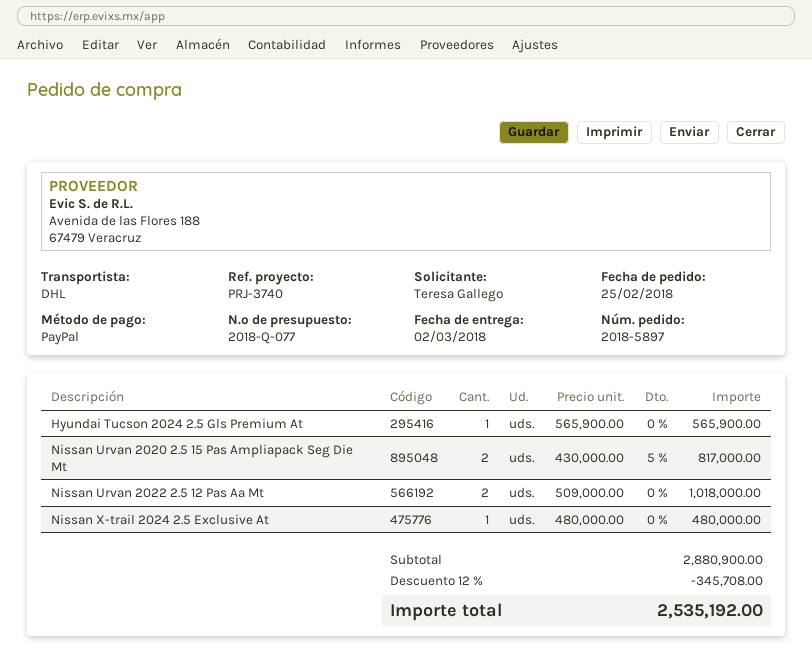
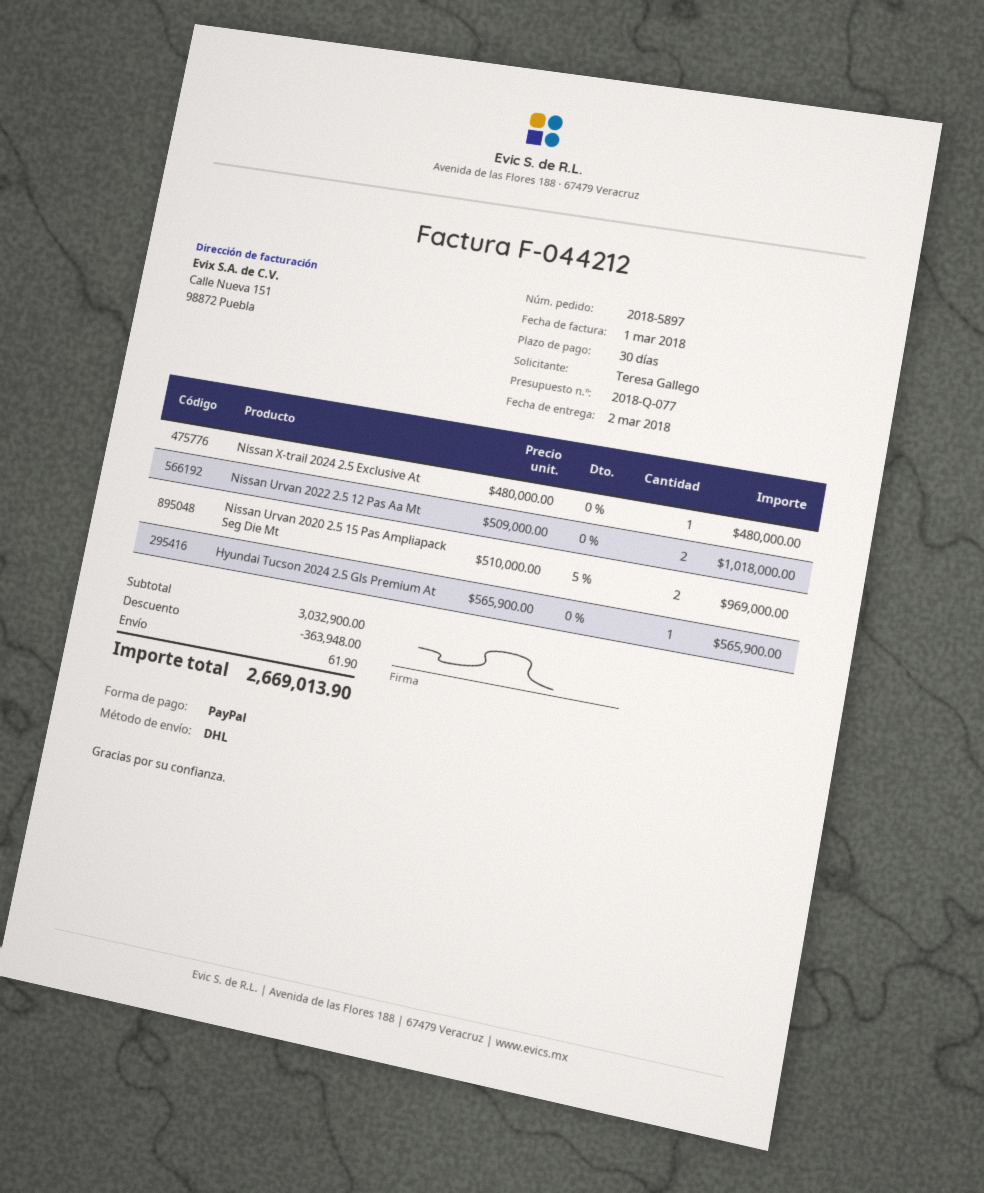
Nissan Urvan 2020 2.5 15 Pas Ampliapack Seg Die Mt: 2 x 430000.00 - 5% = 817000.00 -> 2 x 510000.00 - 5% = 969000.00
subtotal: 2880900.00 -> 3032900.00
discount: 345708.00 -> 363948.00
shipping: none -> 61.90
total: 2535192.00 -> 2669013.90

